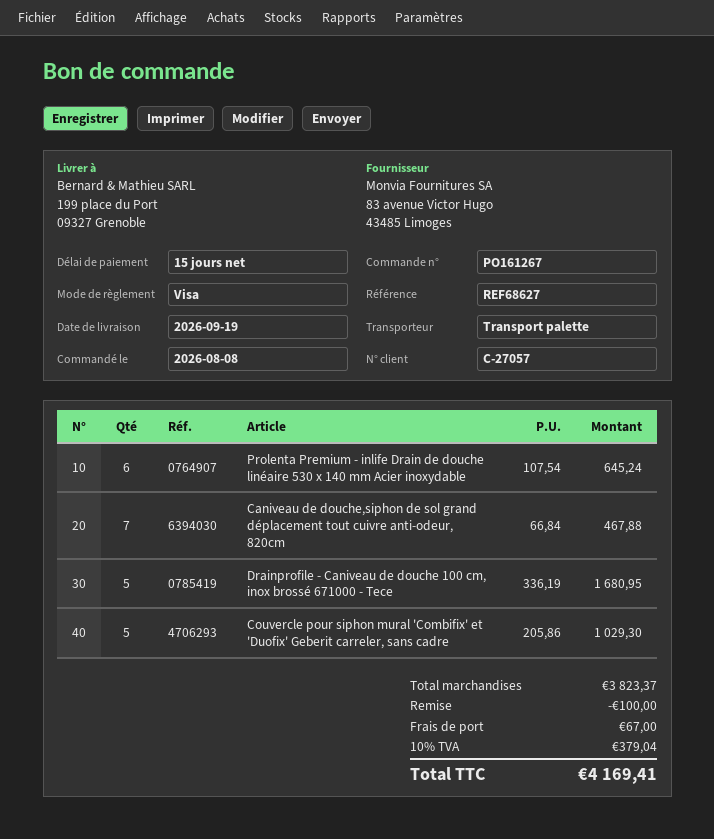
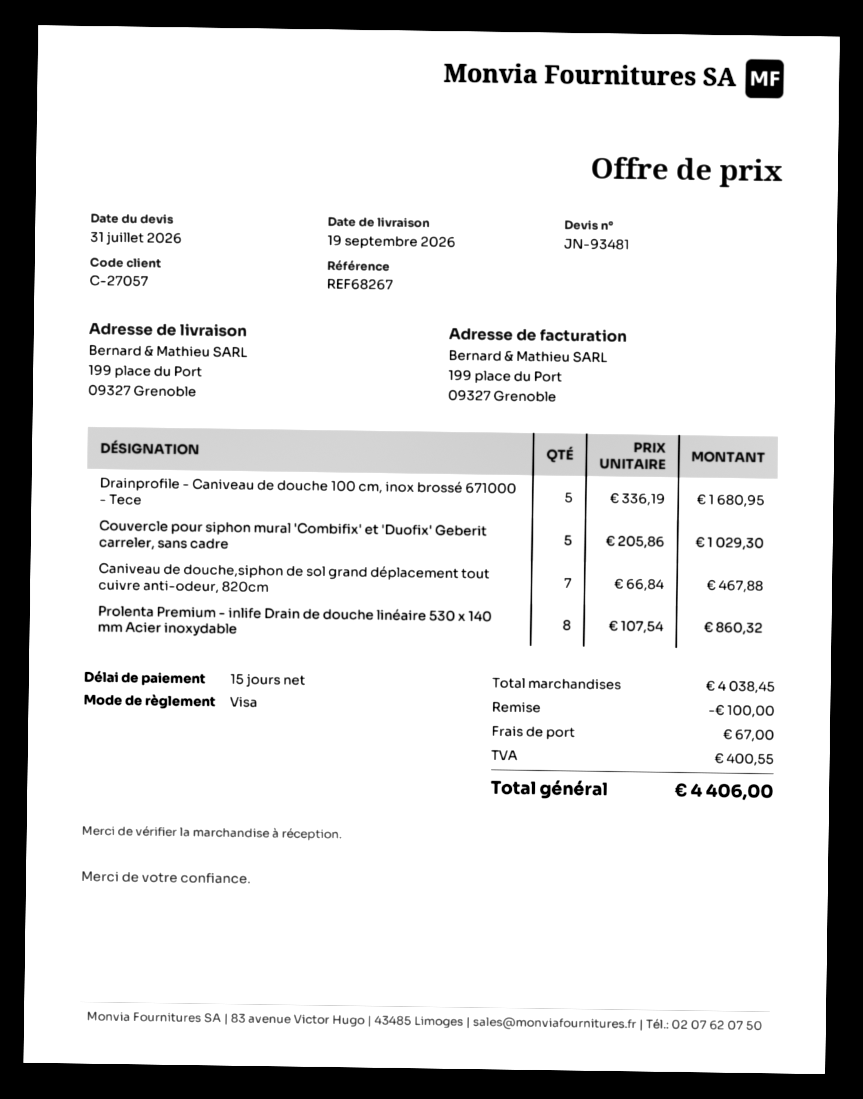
reference: REF68627 -> REF68267
Prolenta Premium - inlife Drain de douche linéaire 530 x 140 mm Acier inoxydable: 6 x 107.54 = 645.24 -> 8 x 107.54 = 860.32
subtotal: 3823.37 -> 4038.45
tax: 379.04 -> 400.55
total: 4169.41 -> 4406.00

